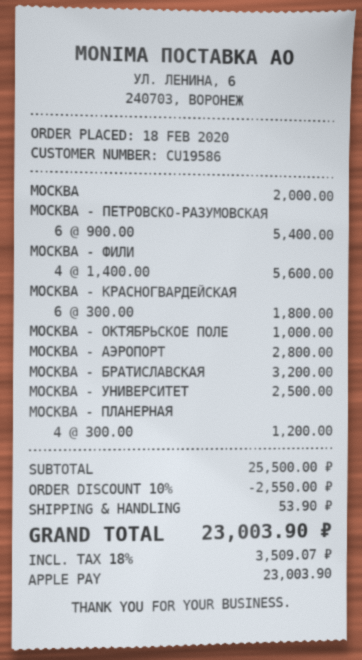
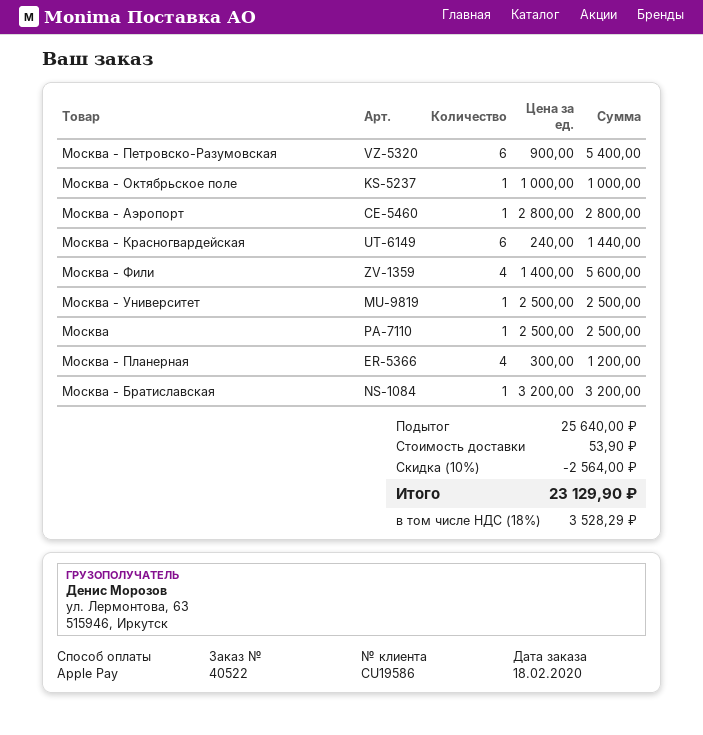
МОСКВА: 1 x 2000.00 = 2000.00 -> 1 x 2500.00 = 2500.00
МОСКВА - КРАСНОГВАРДЕЙСКАЯ: 6 x 300.00 = 1800.00 -> 6 x 240.00 = 1440.00
subtotal: 25500.00 -> 25640.00
discount: 10% = 2550.00 -> 10% = 2564.00
tax: 18% = 3509.07 -> 18% = 3528.29
total: 23003.90 -> 23129.90

